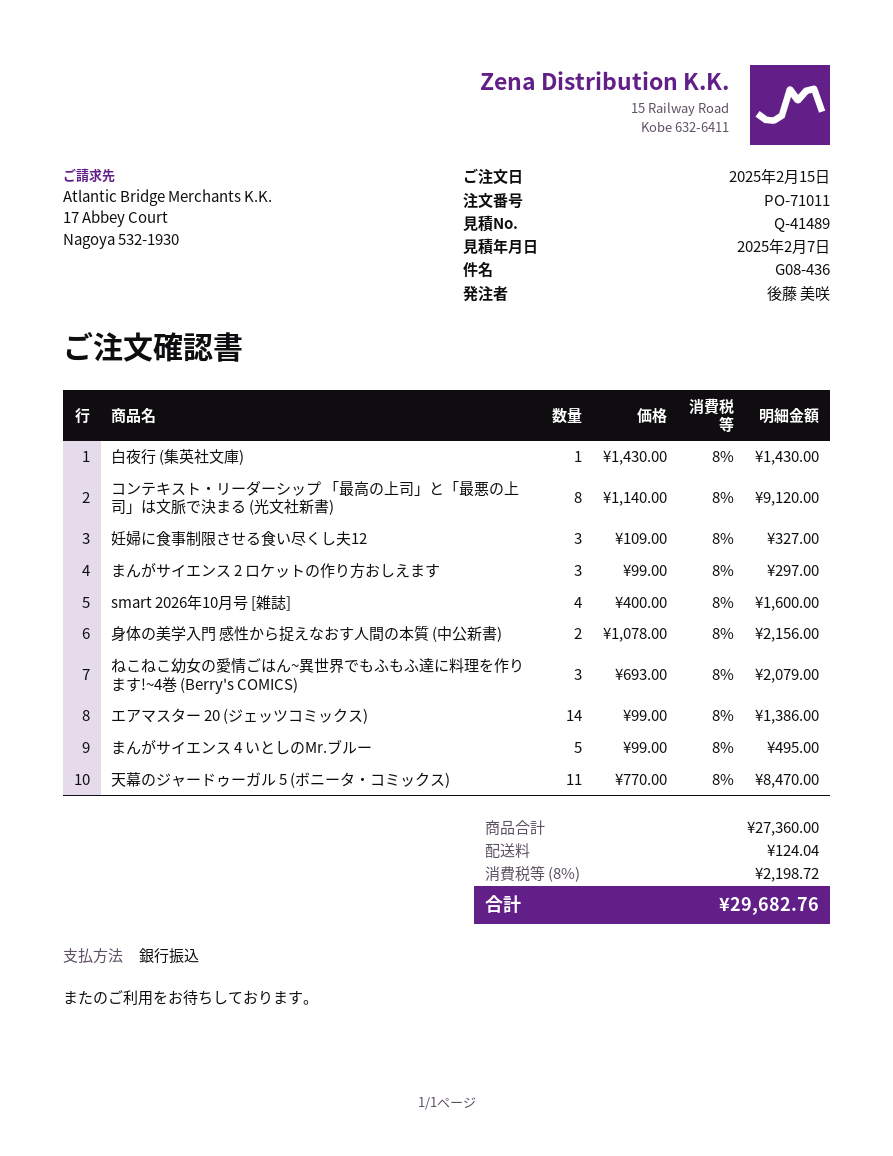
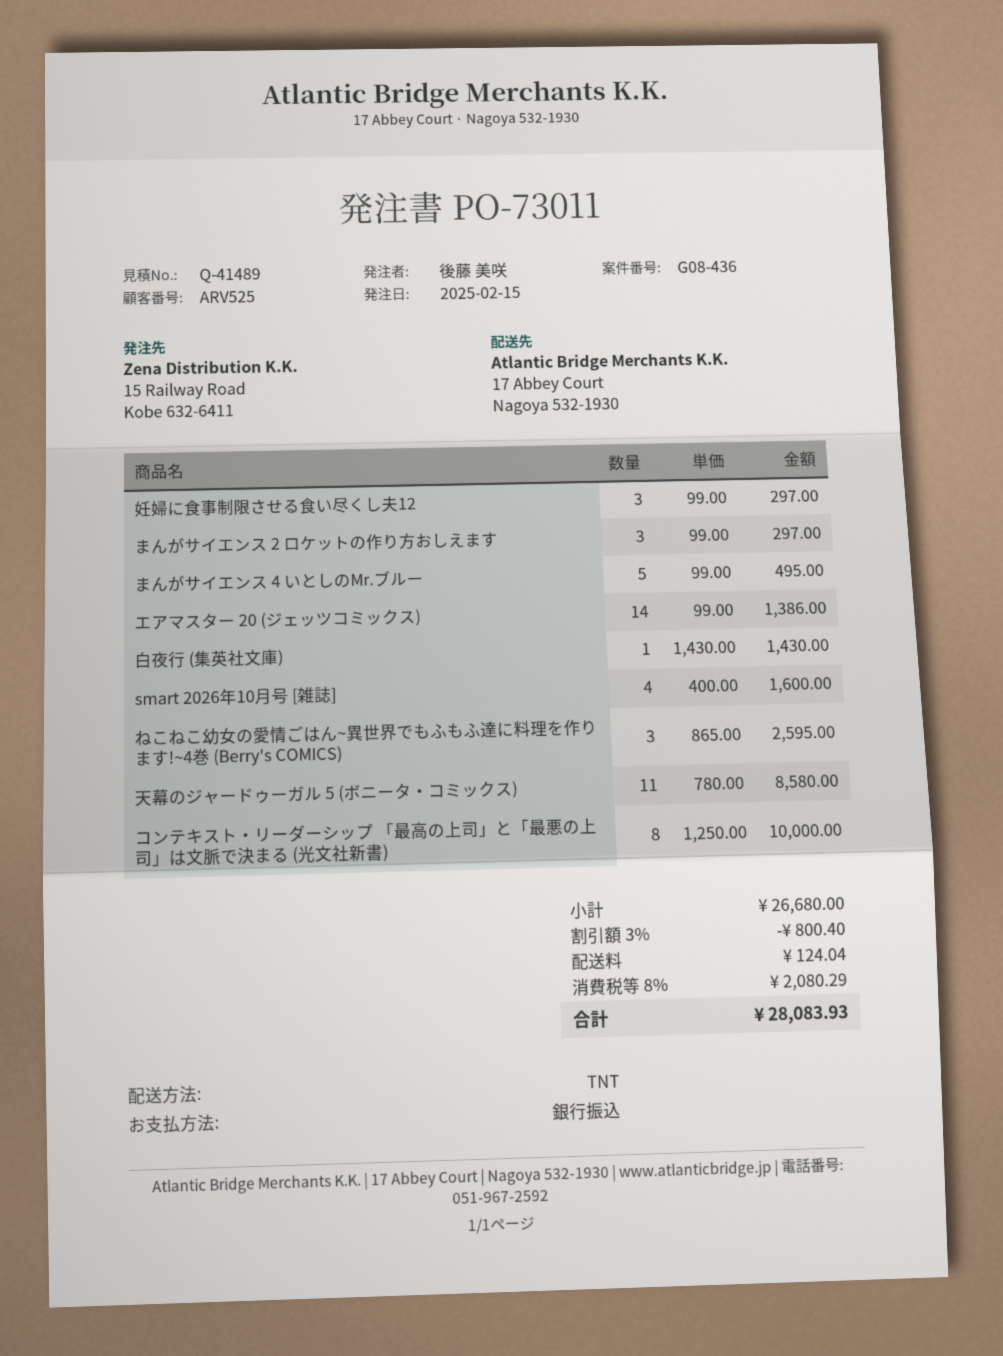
order number: PO-71011 -> PO-73011
コンテキスト・リーダーシップ 「最高の上司」と「最悪の上司」は文脈で決まる (光文社新書): 8 x 1140.00 = 9120.00 -> 8 x 1250.00 = 10000.00
妊婦に食事制限させる食い尽くし夫12: 3 x 109.00 = 327.00 -> 3 x 99.00 = 297.00
身体の美学入門 感性から捉えなおす人間の本質 (中公新書): 2 x 1078.00 = 2156.00 -> none
ねこねこ幼女の愛情ごはん~異世界でもふもふ達に料理を作ります!~4巻 (Berry's COMICS): 3 x 693.00 = 2079.00 -> 3 x 865.00 = 2595.00
天幕のジャードゥーガル 5 (ボニータ・コミックス): 11 x 770.00 = 8470.00 -> 11 x 780.00 = 8580.00
subtotal: 27360.00 -> 26680.00
discount: none -> 3% = 800.40
tax: 8% = 2198.72 -> 8% = 2080.29
total: 29682.76 -> 28083.93

